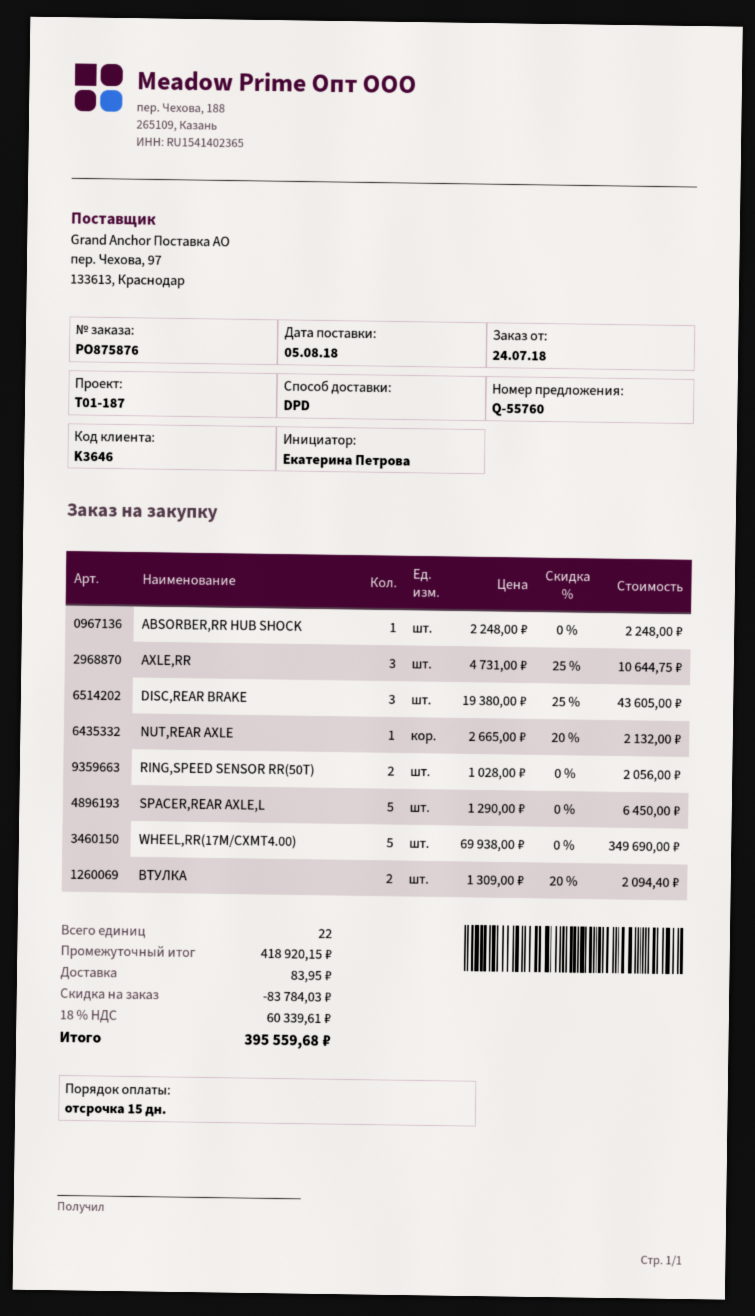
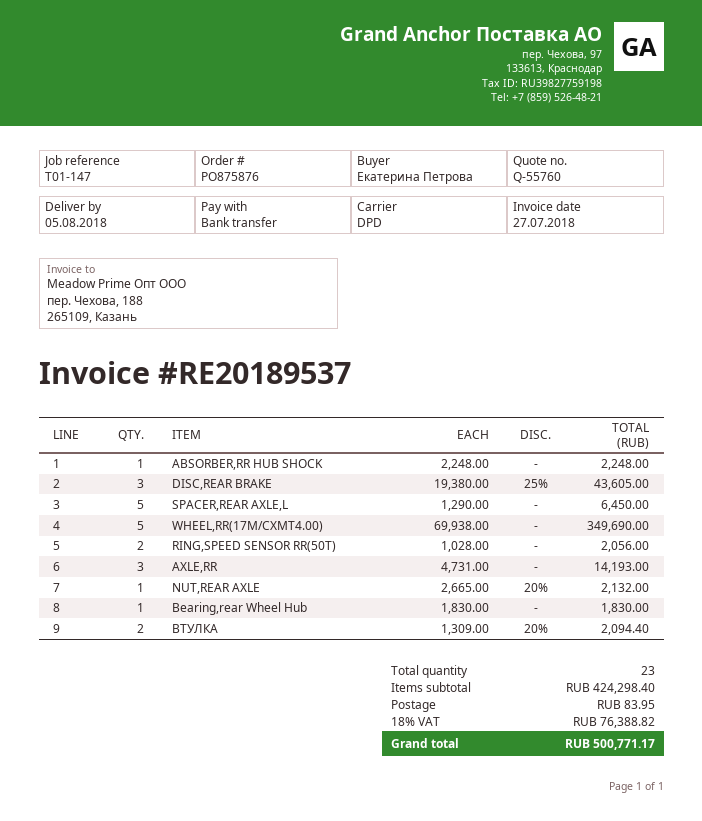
reference: T01-187 -> T01-147
AXLE,RR: 3 x 4731.00 - 25% = 10644.75 -> 3 x 4731.00 = 14193.00
Bearing,rear Wheel Hub: none -> 1 x 1830.00 = 1830.00
total quantity: 22 -> 23
subtotal: 418920.15 -> 424298.40
discount: 83784.03 -> none
tax: 18% = 60339.61 -> 18% = 76388.82
total: 395559.68 -> 500771.17

